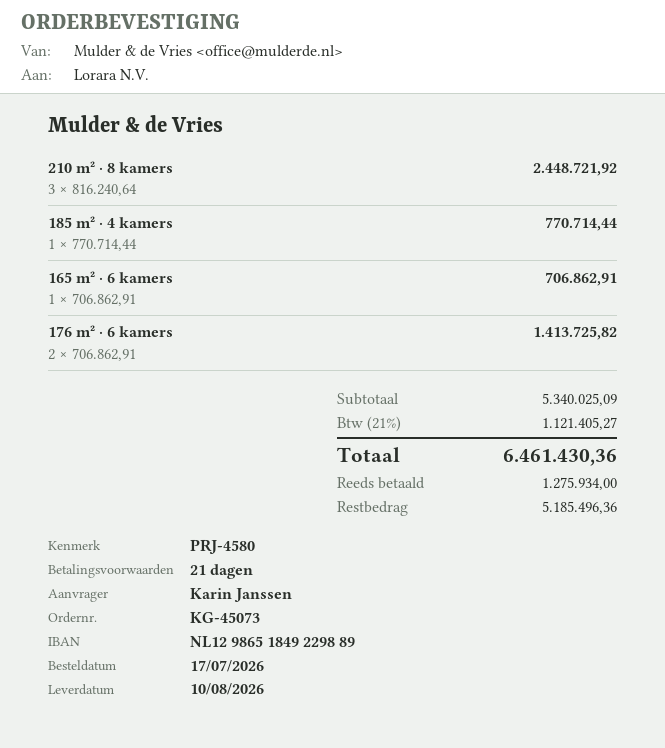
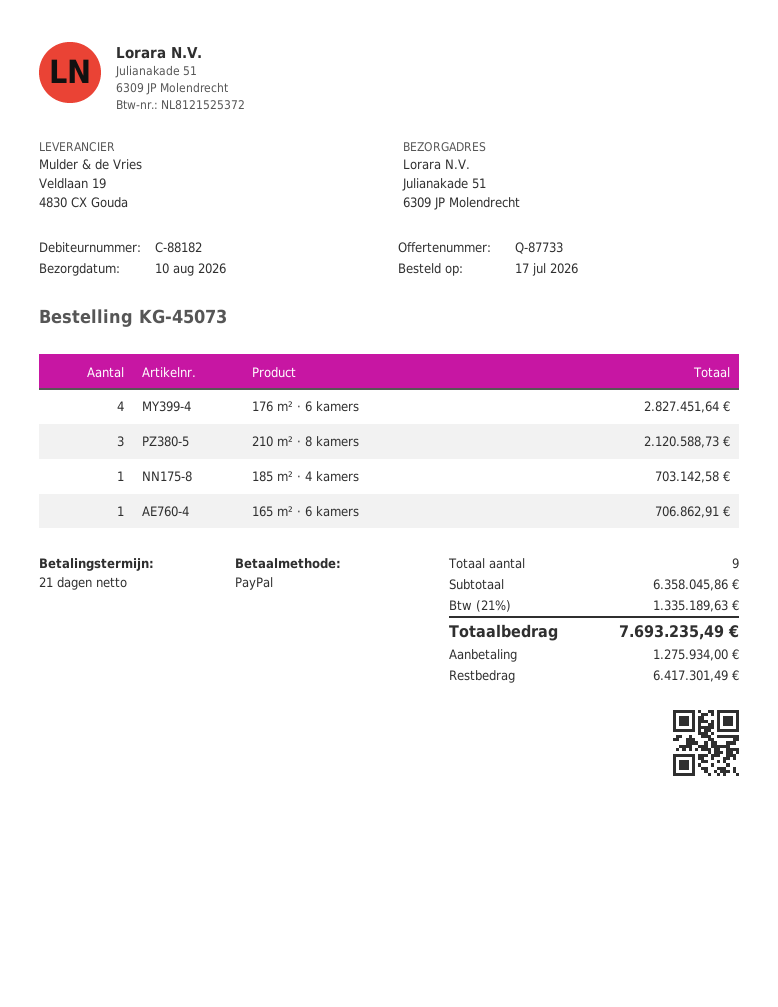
210 m² · 8 kamers: 3 for 2448721.92 -> 3 for 2120588.73
185 m² · 4 kamers: 1 for 770714.44 -> 1 for 703142.58
176 m² · 6 kamers: 2 for 1413725.82 -> 4 for 2827451.64
subtotal: 5340025.09 -> 6358045.86
tax: 21% = 1121405.27 -> 21% = 1335189.63
total: 6461430.36 -> 7693235.49
balance: 5185496.36 -> 6417301.49

